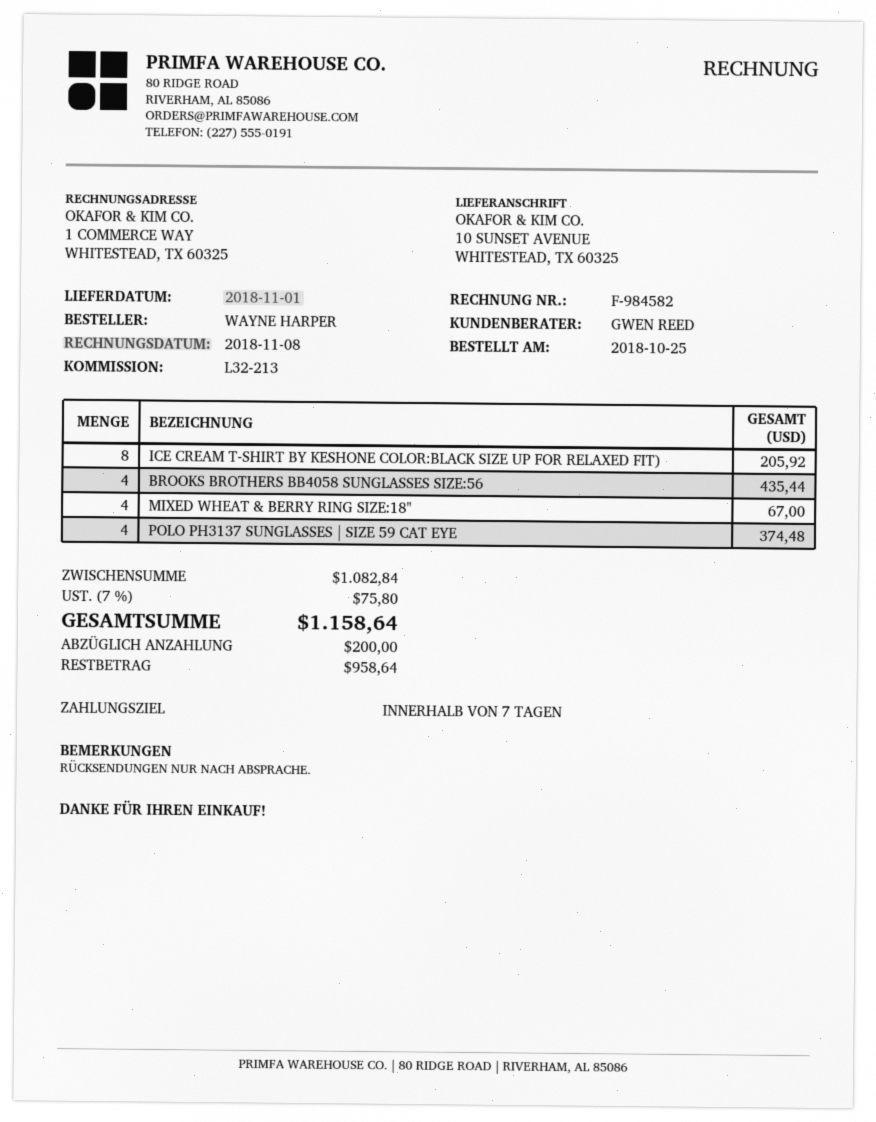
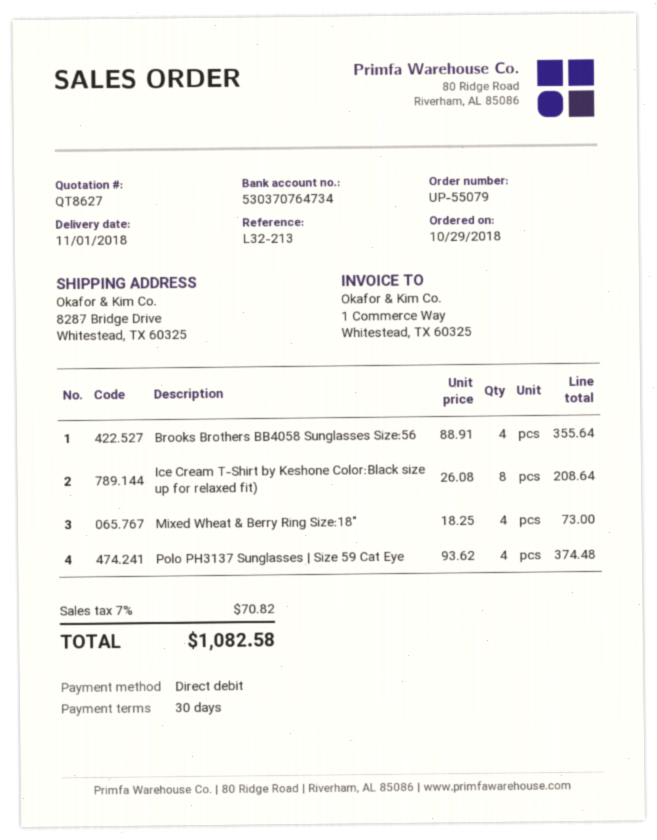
order date: 2018-10-25 -> 2018-10-29
payment terms: 7 days -> 30 days
ship to: 10 SUNSET AVENUE, WHITESTEAD, TX 60325 -> 8287 Bridge Drive, Whitestead, TX 60325
ICE CREAM T-SHIRT BY KESHONE COLOR:BLACK SIZE UP FOR RELAXED FIT): 8 for 205.92 -> 8 for 208.64
BROOKS BROTHERS BB4058 SUNGLASSES SIZE:56: 4 for 435.44 -> 4 for 355.64
MIXED WHEAT & BERRY RING SIZE:18": 4 for 67.00 -> 4 for 73.00
tax: 7% = 75.80 -> 7% = 70.82
total: 1158.64 -> 1082.58

